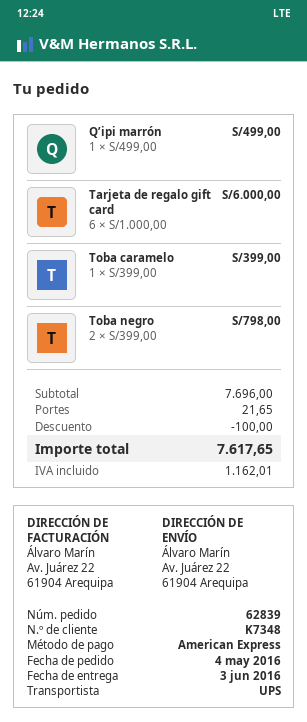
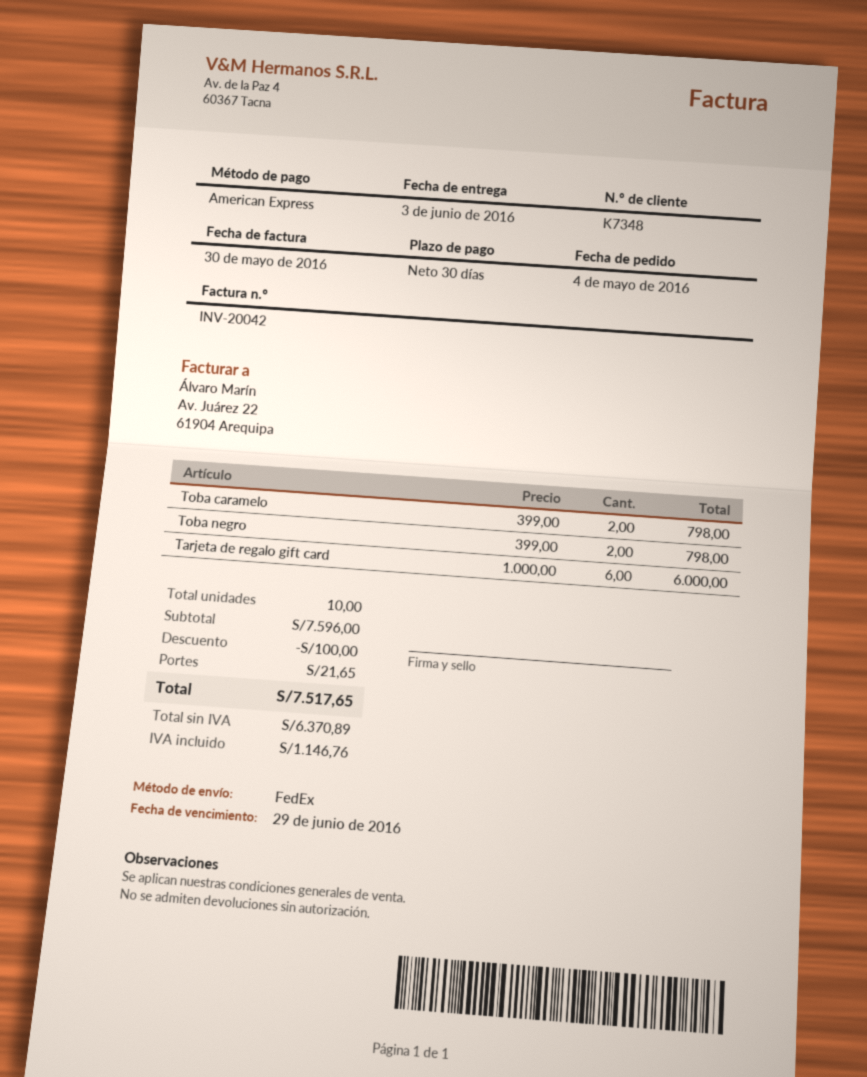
shipping method: UPS -> FedEx
Q’ipi marrón: 1 x 499.00 = 499.00 -> none
Toba caramelo: 1 x 399.00 = 399.00 -> 2 x 399.00 = 798.00
subtotal: 7696.00 -> 7596.00
tax: 1162.01 -> 1146.76
total: 7617.65 -> 7517.65

